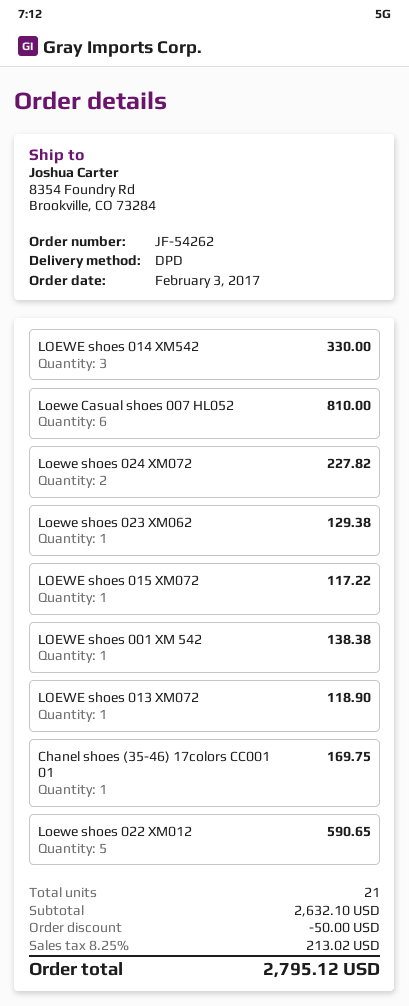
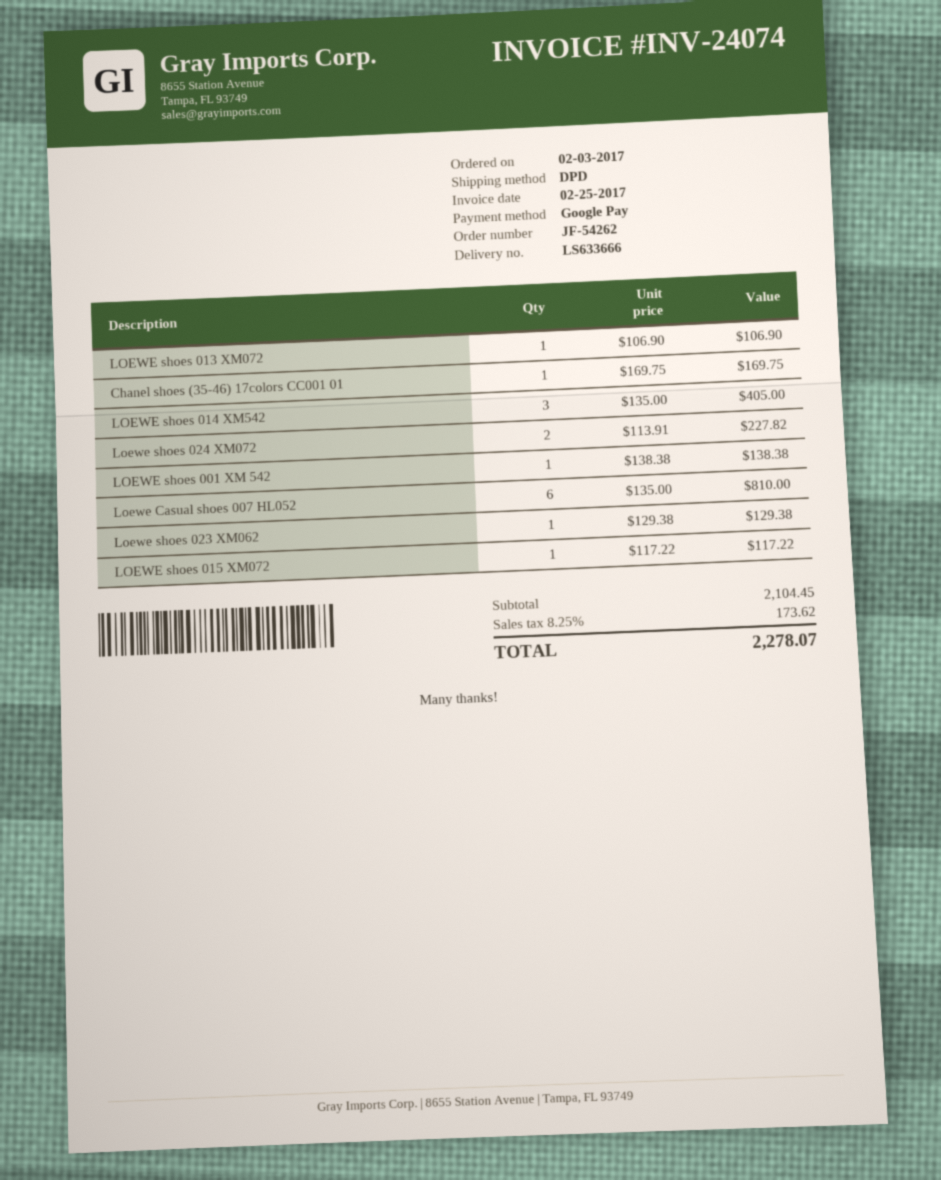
LOEWE shoes 014 XM542: 3 for 330.00 -> 3 for 405.00
LOEWE shoes 013 XM072: 1 for 118.90 -> 1 for 106.90
Loewe shoes 022 XM012: 5 for 590.65 -> none
subtotal: 2632.10 -> 2104.45
discount: 50.00 -> none
tax: 8.25% = 213.02 -> 8.25% = 173.62
total: 2795.12 -> 2278.07

